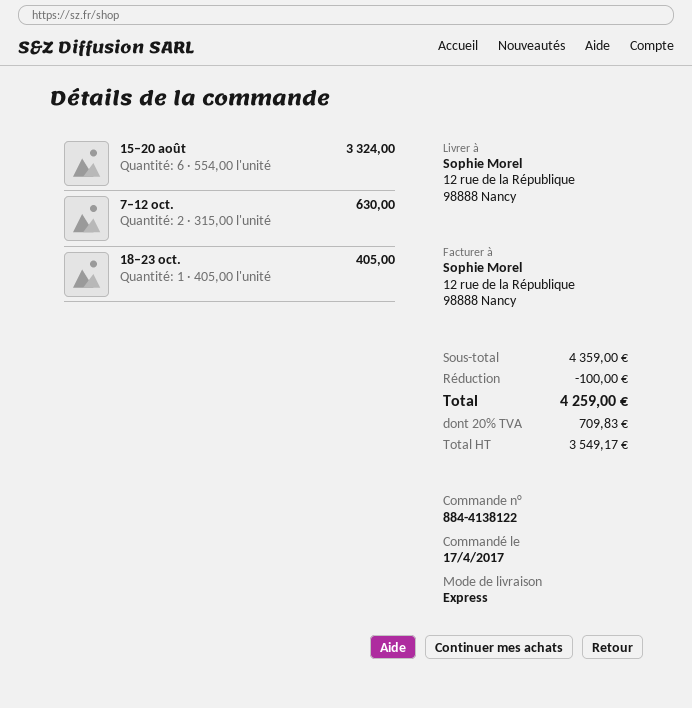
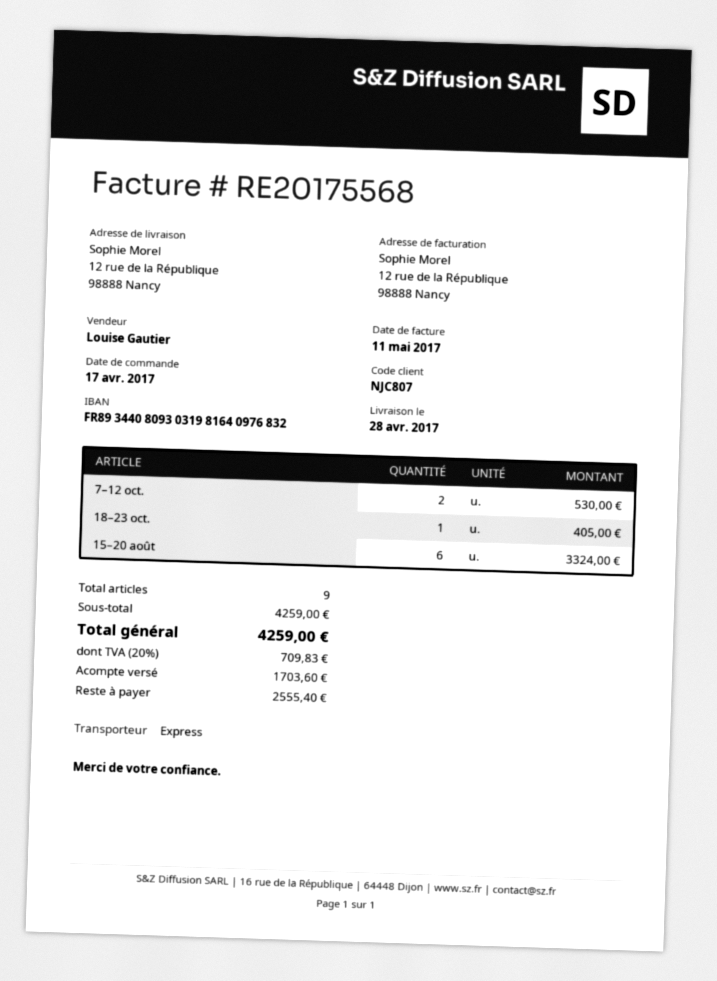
7–12 oct.: 2 for 630.00 -> 2 for 530.00
subtotal: 4359.00 -> 4259.00
discount: 100.00 -> none

